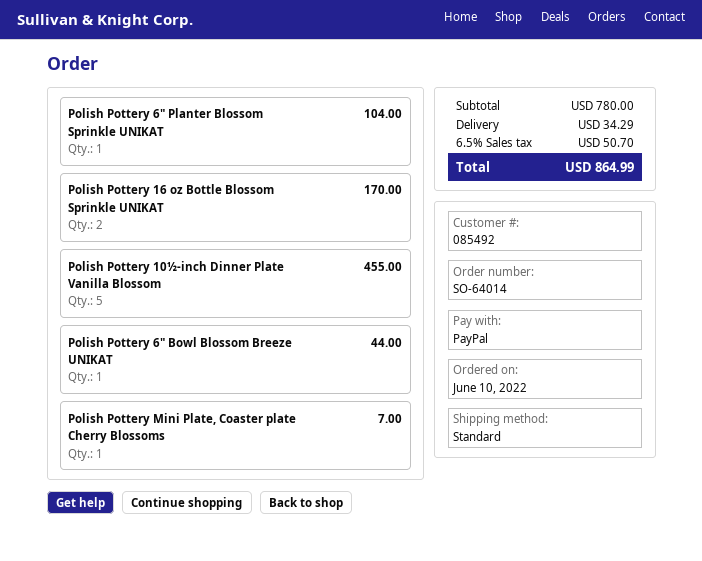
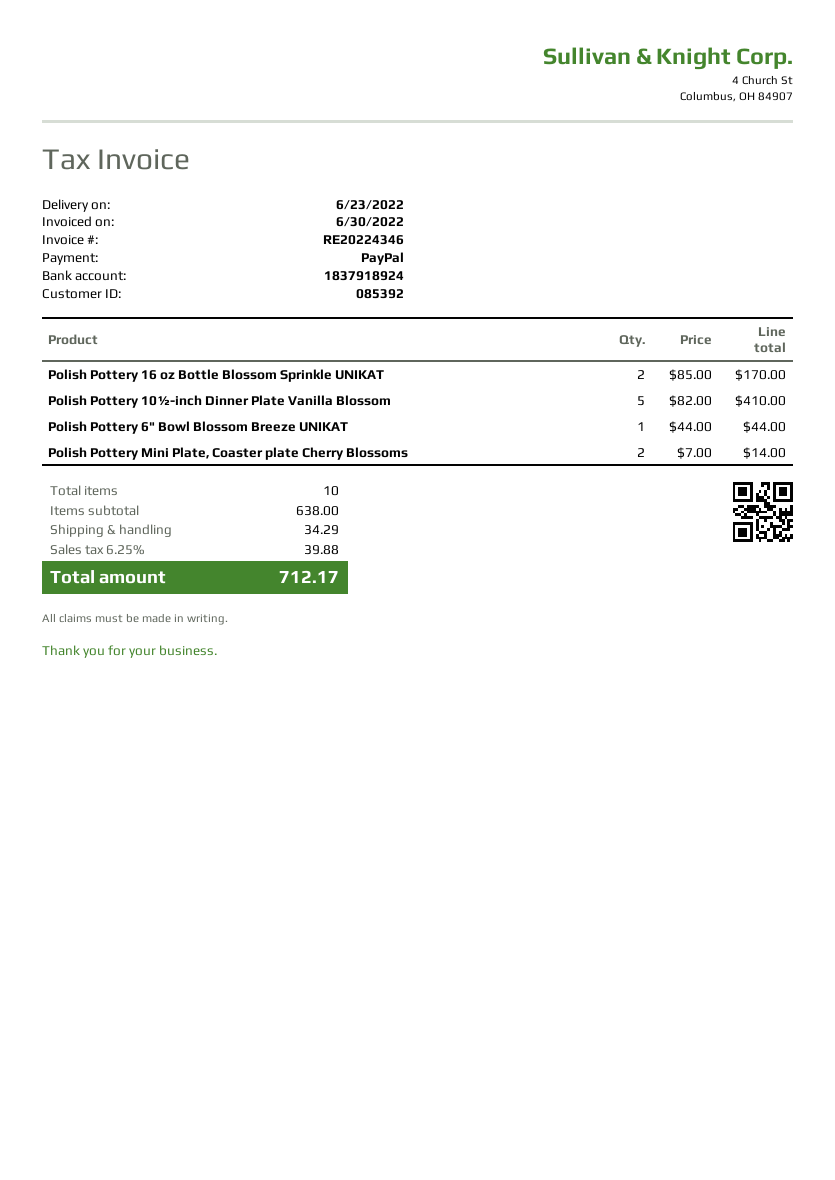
customer number: 085492 -> 085392
Polish Pottery 6" Planter Blossom Sprinkle UNIKAT: 1 for 104.00 -> none
Polish Pottery 10½-inch Dinner Plate Vanilla Blossom: 5 for 455.00 -> 5 for 410.00
Polish Pottery Mini Plate, Coaster plate Cherry Blossoms: 1 for 7.00 -> 2 for 14.00
subtotal: 780.00 -> 638.00
tax: 6.5% = 50.70 -> 6.25% = 39.88
total: 864.99 -> 712.17

